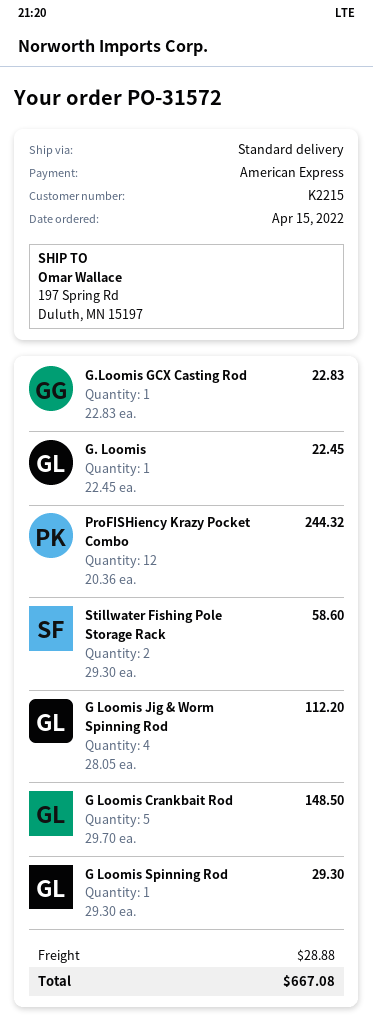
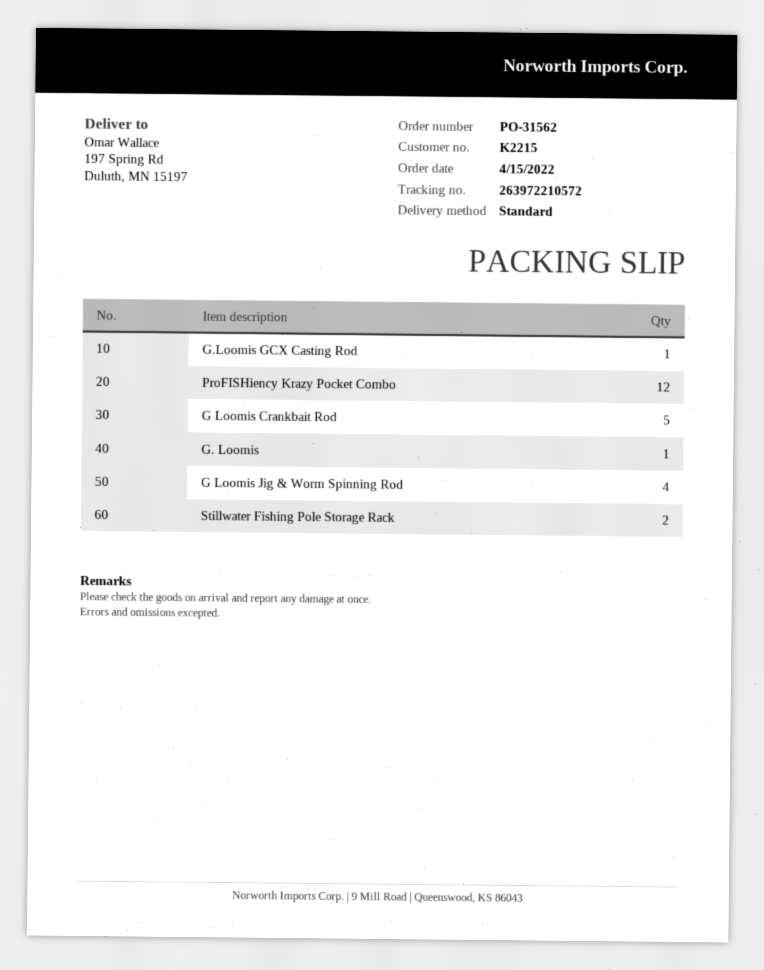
order number: PO-31572 -> PO-31562
G Loomis Spinning Rod: 1 -> none

